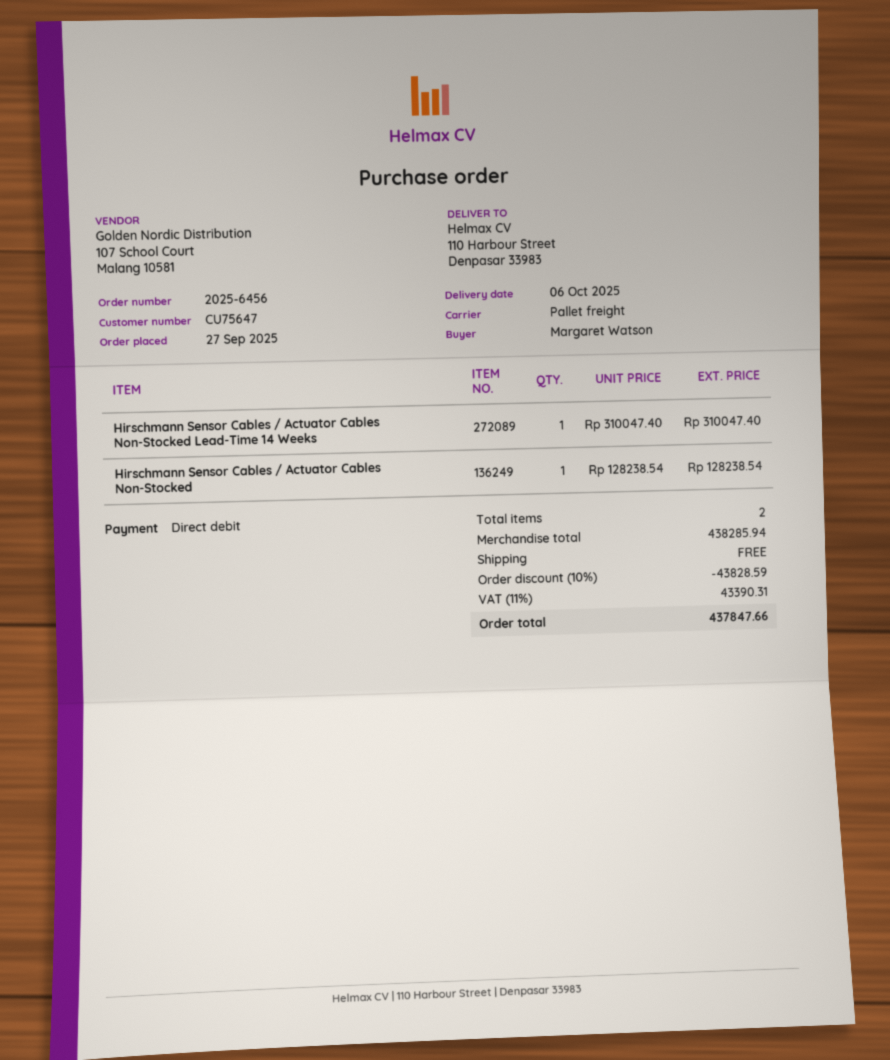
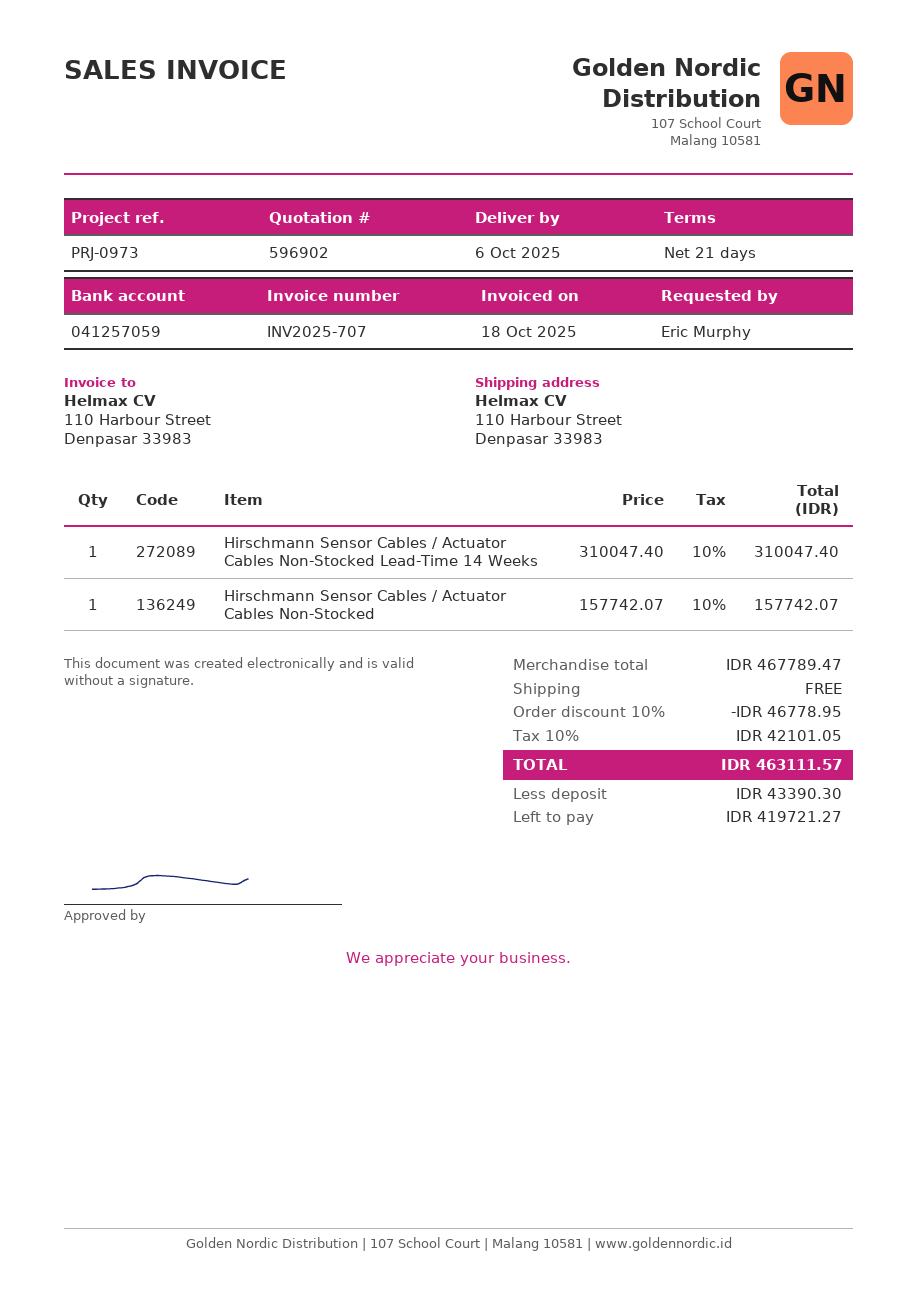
ordered by: Margaret Watson -> Eric Murphy
Hirschmann Sensor Cables / Actuator Cables Non-Stocked: 1 x 128238.54 = 128238.54 -> 1 x 157742.07 = 157742.07
subtotal: 438285.94 -> 467789.47
discount: 10% = 43828.59 -> 10% = 46778.95
tax: 11% = 43390.31 -> 10% = 42101.05
total: 437847.66 -> 463111.57

